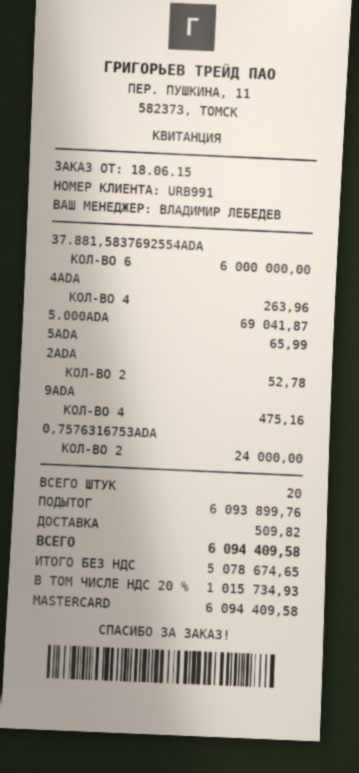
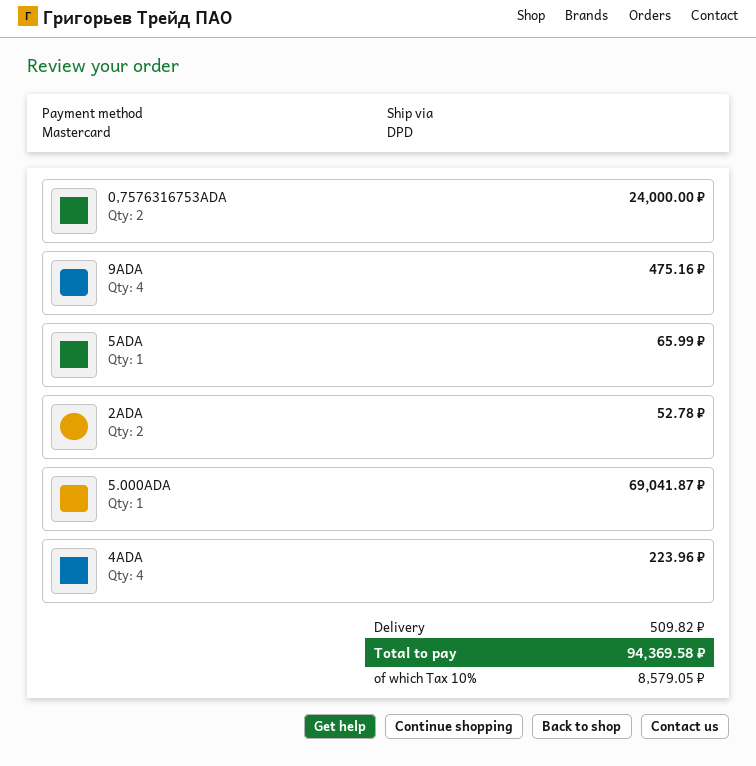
37.881,5837692554ADA: 6 for 6000000.00 -> none
4ADA: 4 for 263.96 -> 4 for 223.96
tax: 20% = 1015734.93 -> 10% = 8579.05
total: 6094409.58 -> 94369.58

